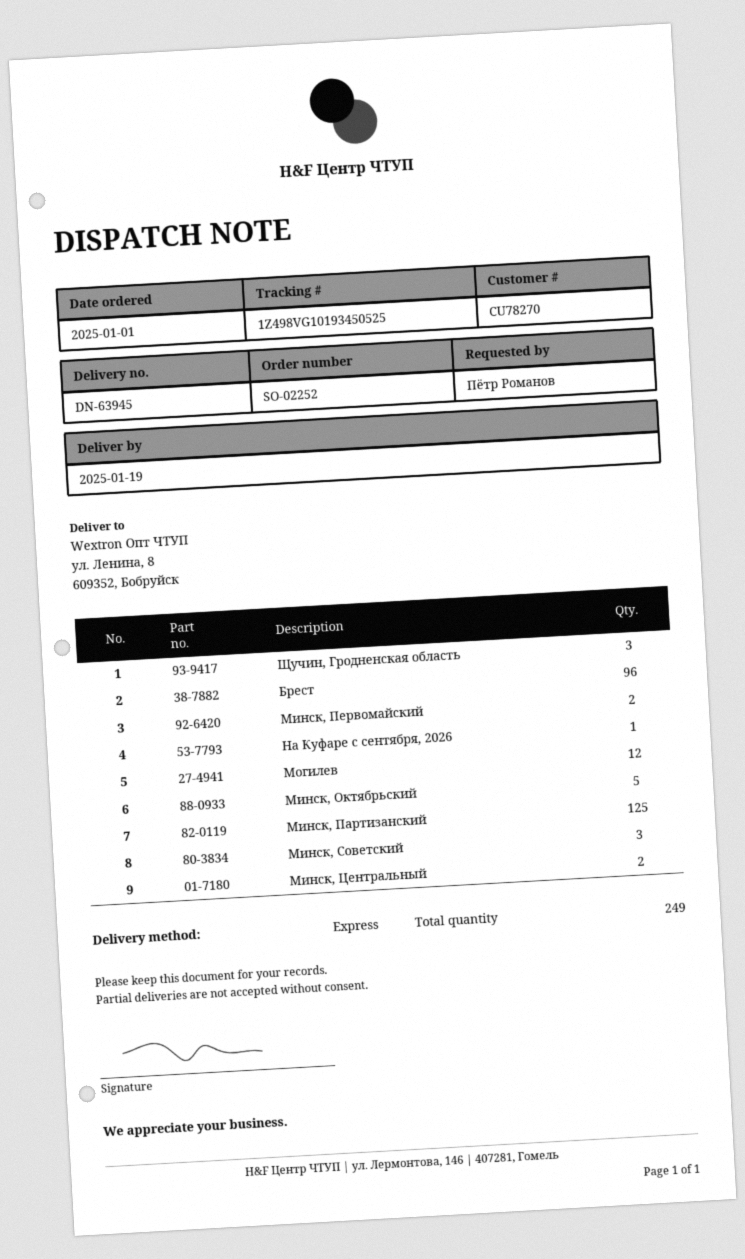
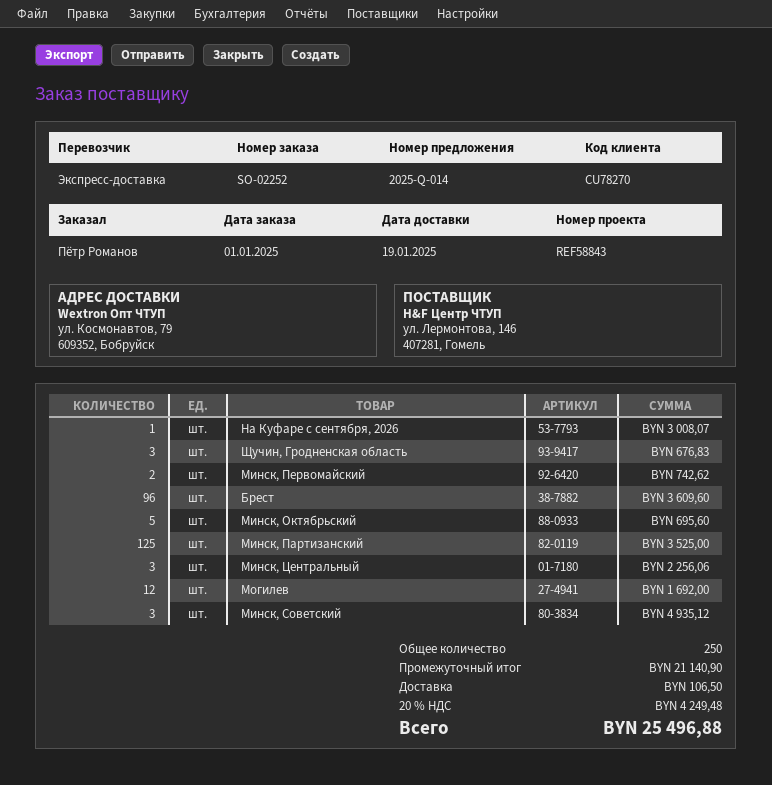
ship to: ул. Ленина, 8, 609352, Бобруйск -> ул. Космонавтов, 79, 609352, Бобруйск
Минск, Центральный: 2 -> 3
total quantity: 249 -> 250

